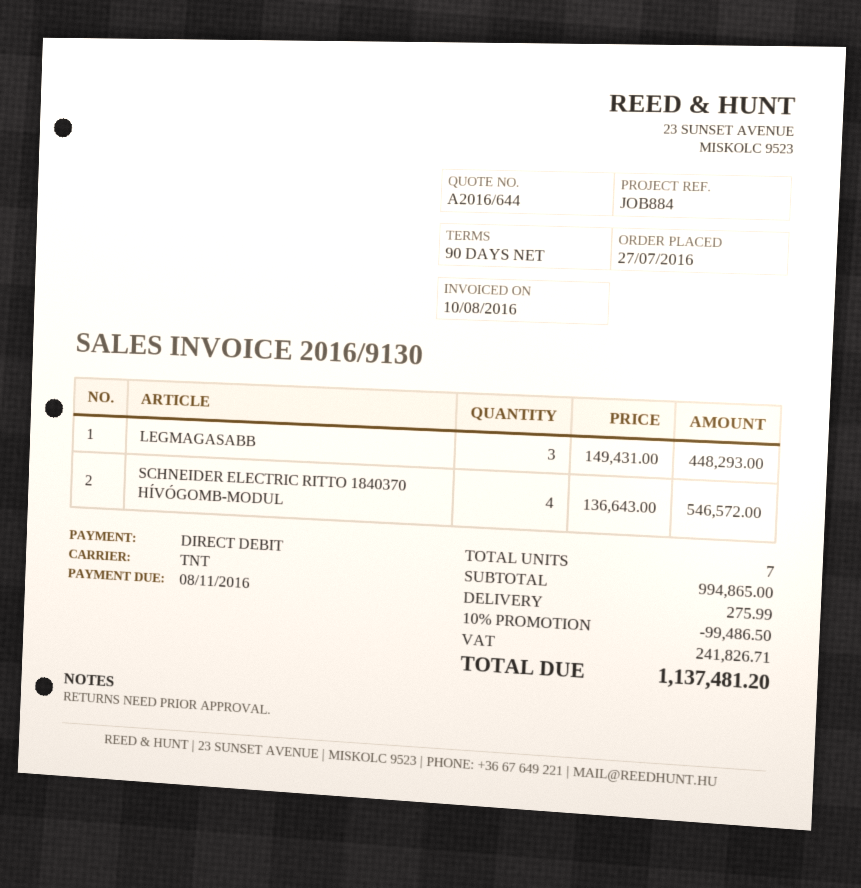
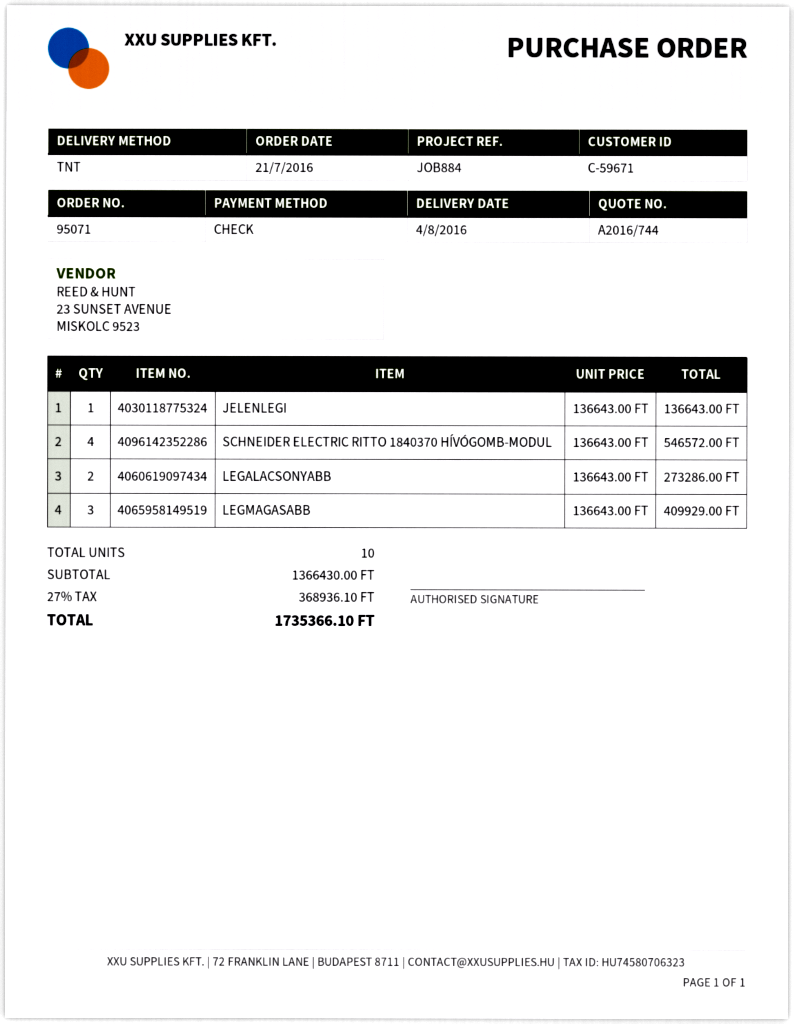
quote number: A2016/644 -> A2016/744
order date: 2016-07-27 -> 2016-07-21
payment method: direct debit -> cheque
LEGMAGASABB: 3 x 149431.00 = 448293.00 -> 3 x 136643.00 = 409929.00
JELENLEGI: none -> 1 x 136643.00 = 136643.00
LEGALACSONYABB: none -> 2 x 136643.00 = 273286.00
total quantity: 7 -> 10
subtotal: 994865.00 -> 1366430.00
discount: 10% = 99486.50 -> none
shipping: 275.99 -> none
tax: 241826.71 -> 368936.10
total: 1137481.20 -> 1735366.10

